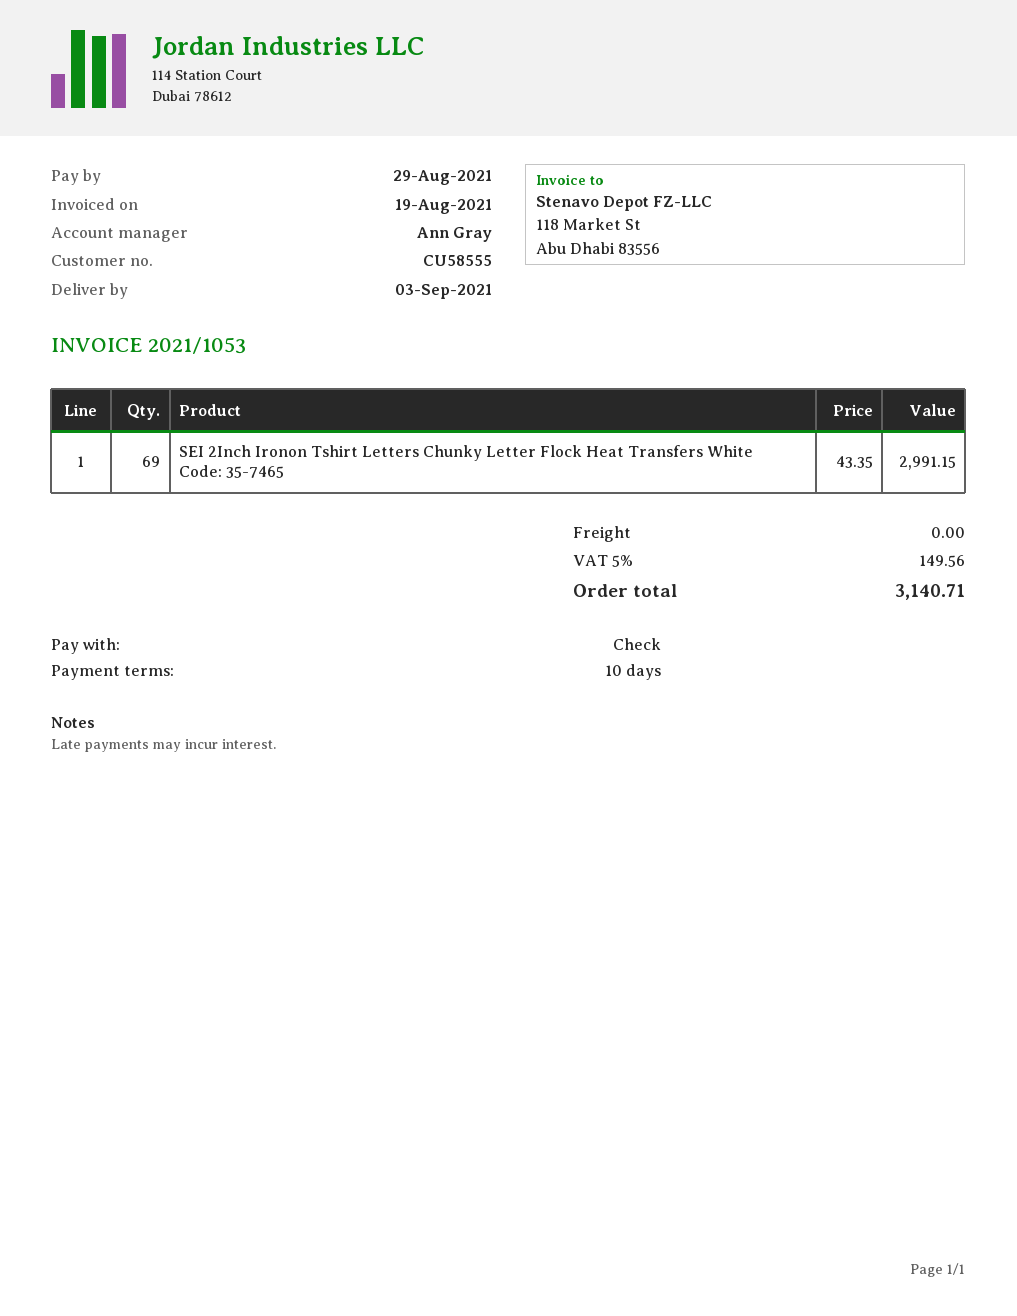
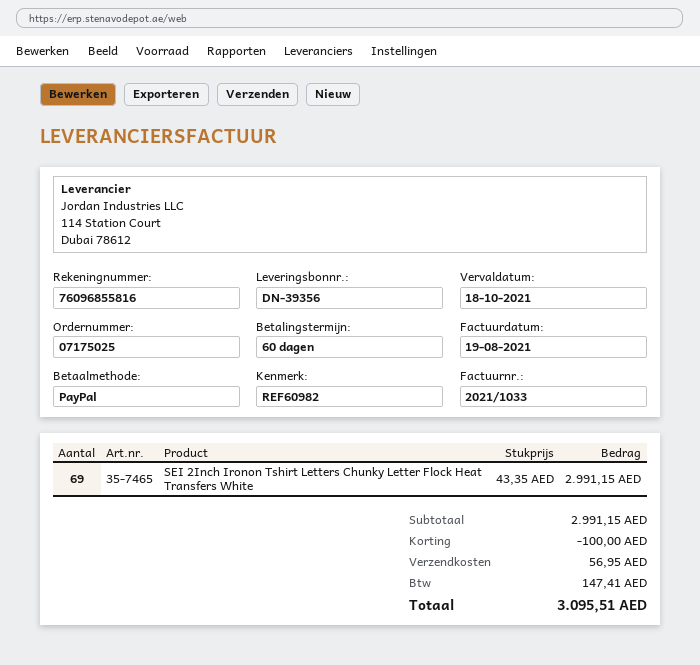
invoice number: 2021/1053 -> 2021/1033
payment terms: 10 days -> 60 days
due date: 2021-08-29 -> 2021-10-18
payment method: cheque -> PayPal
discount: none -> 100.00
shipping: 0.00 -> 56.95
tax: 149.56 -> 147.41
total: 3140.71 -> 3095.51

